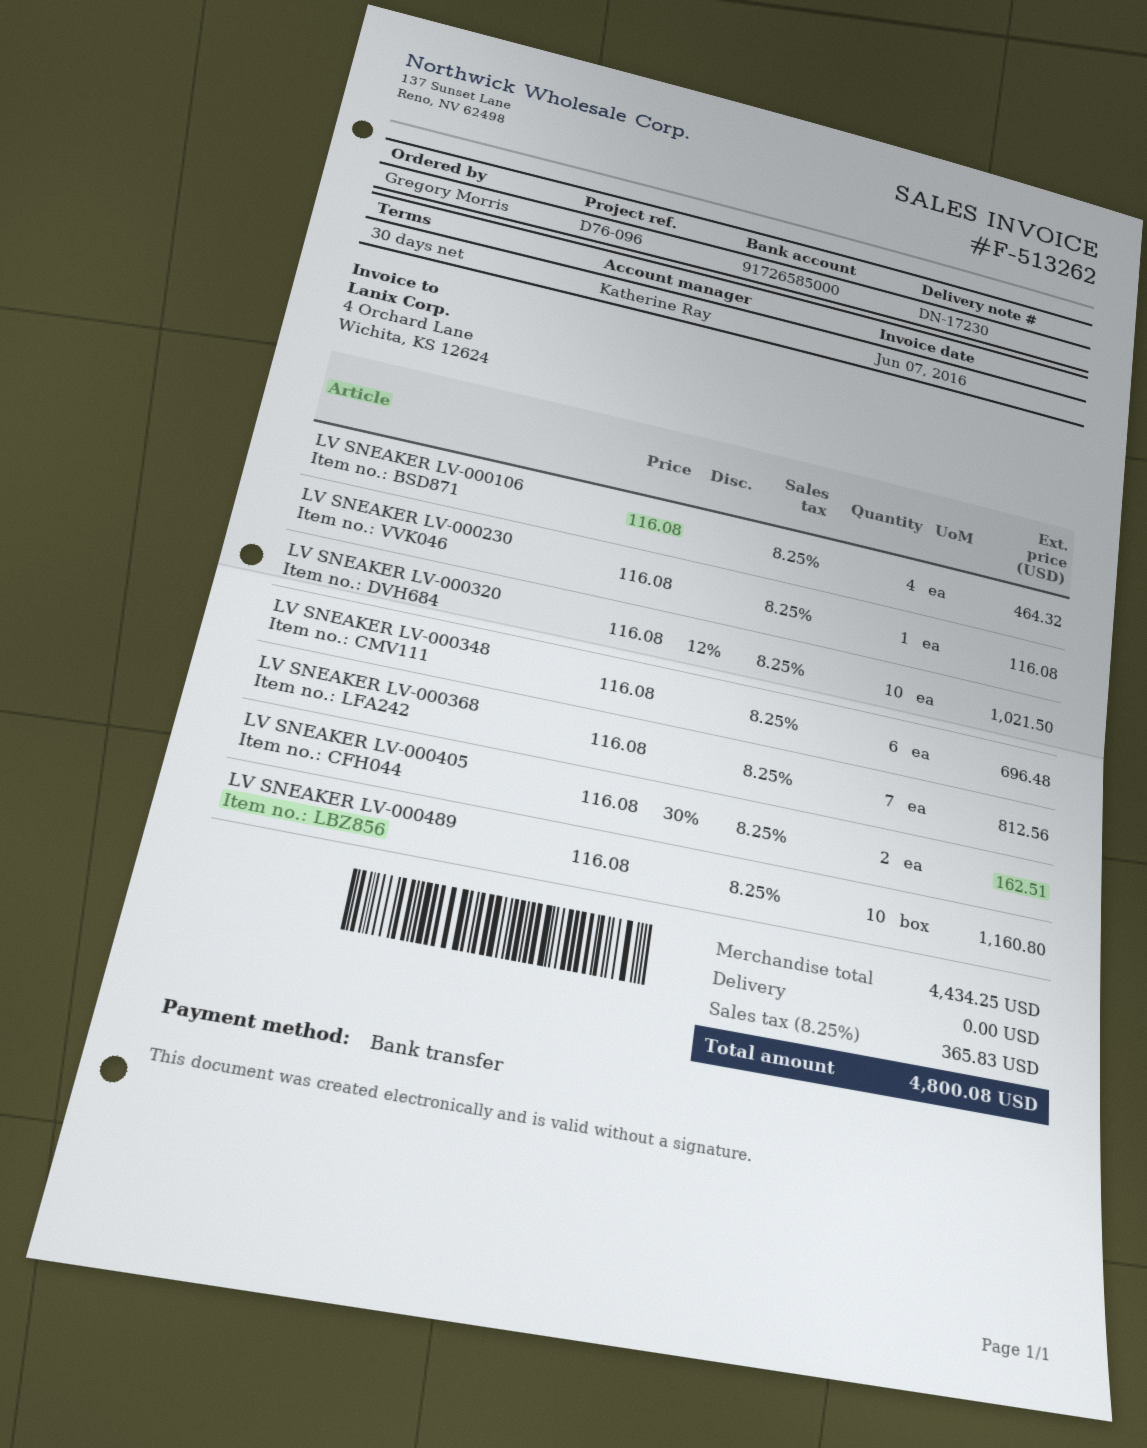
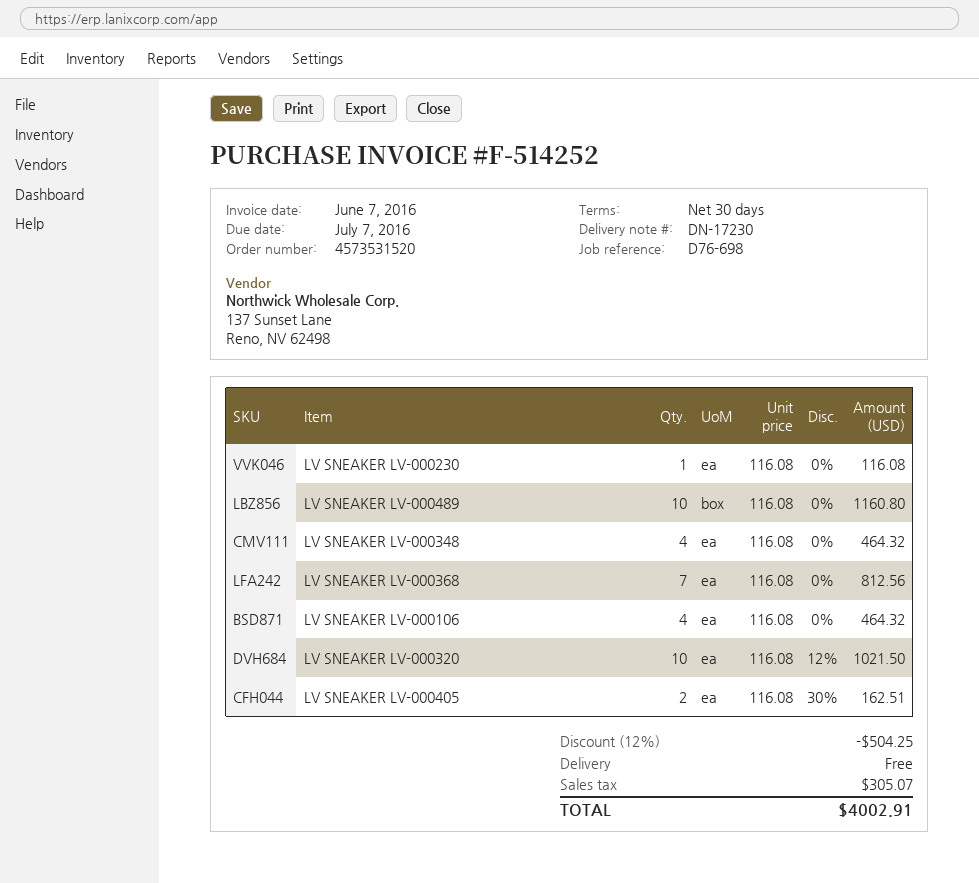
invoice number: F-513262 -> F-514252
reference: D76-096 -> D76-698
LV SNEAKER LV-000348: 6 x 116.08 = 696.48 -> 4 x 116.08 = 464.32
discount: none -> 12% = 504.25
tax: 365.83 -> 305.07
total: 4800.08 -> 4002.91

